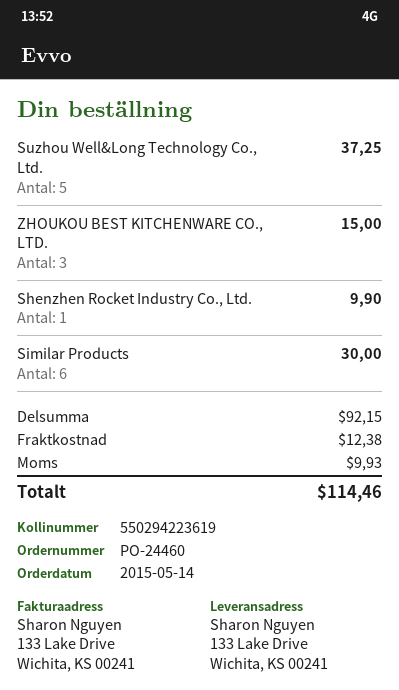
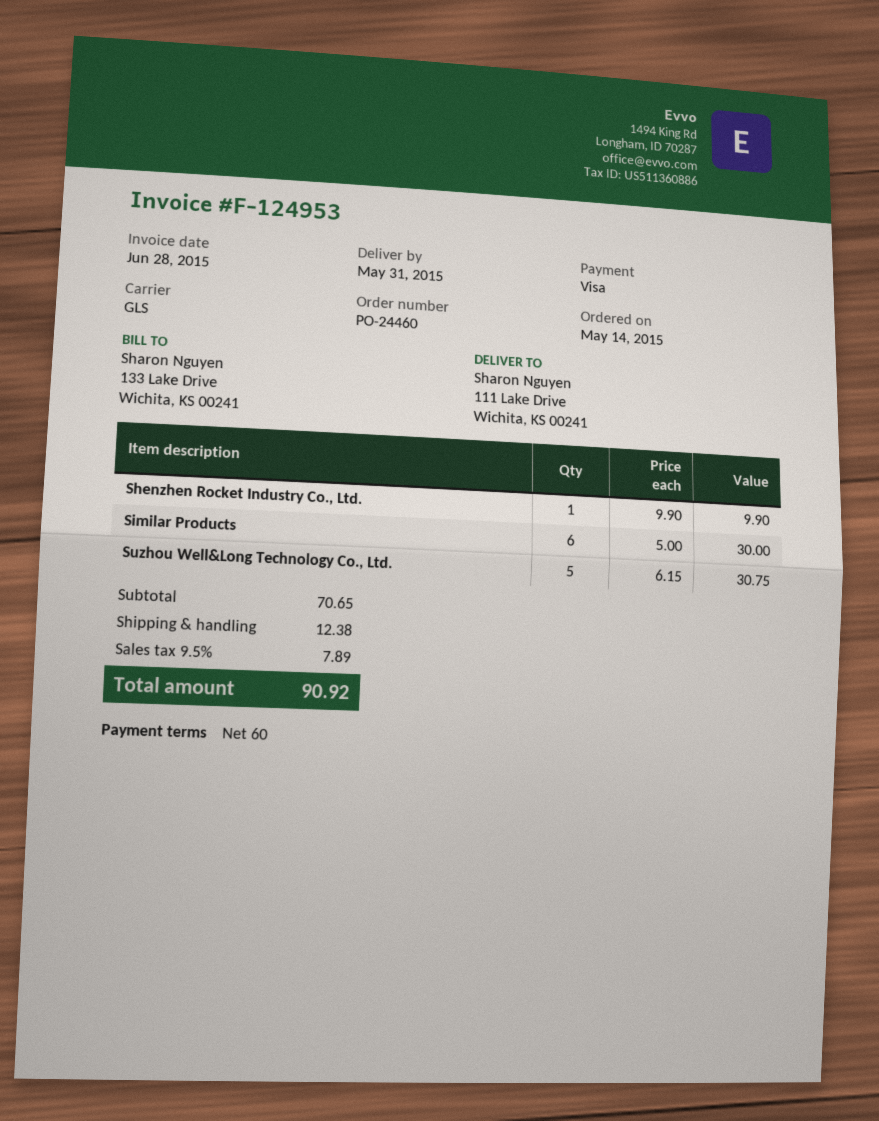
ship to: 133 Lake Drive, Wichita, KS 00241 -> 111 Lake Drive, Wichita, KS 00241
Suzhou Well&Long Technology Co., Ltd.: 5 for 37.25 -> 5 for 30.75
ZHOUKOU BEST KITCHENWARE CO., LTD.: 3 for 15.00 -> none
subtotal: 92.15 -> 70.65
tax: 9.93 -> 7.89
total: 114.46 -> 90.92

